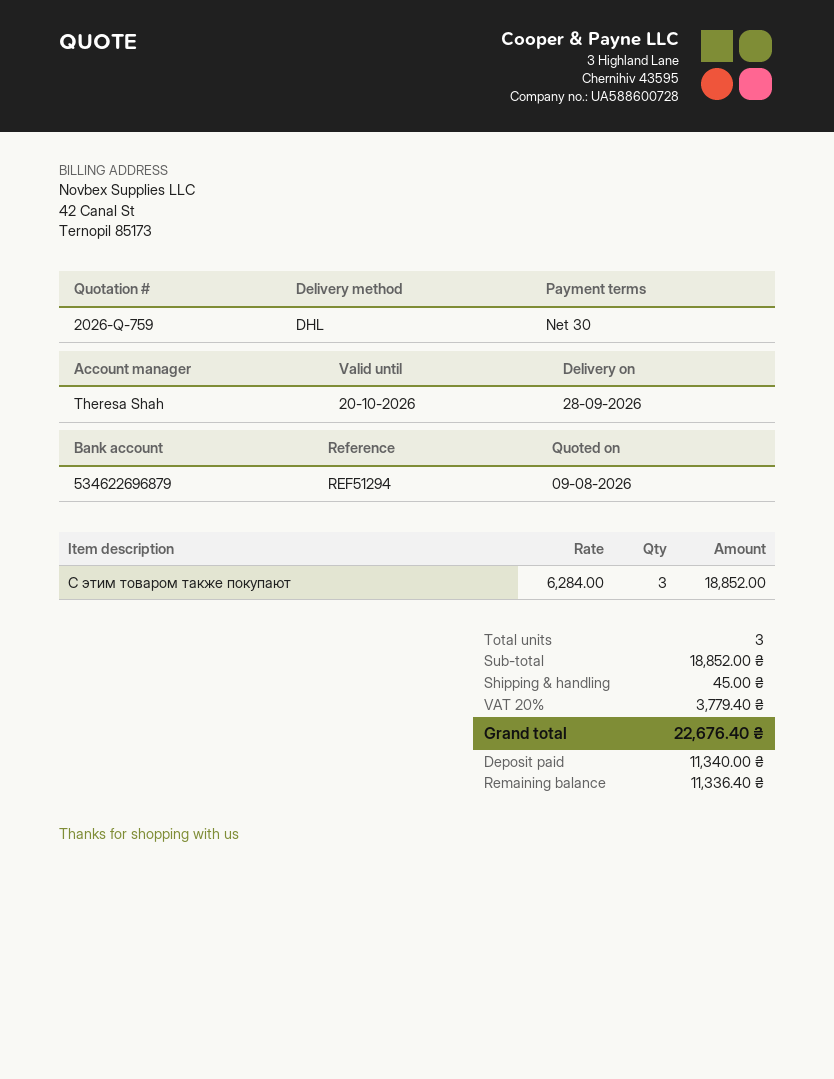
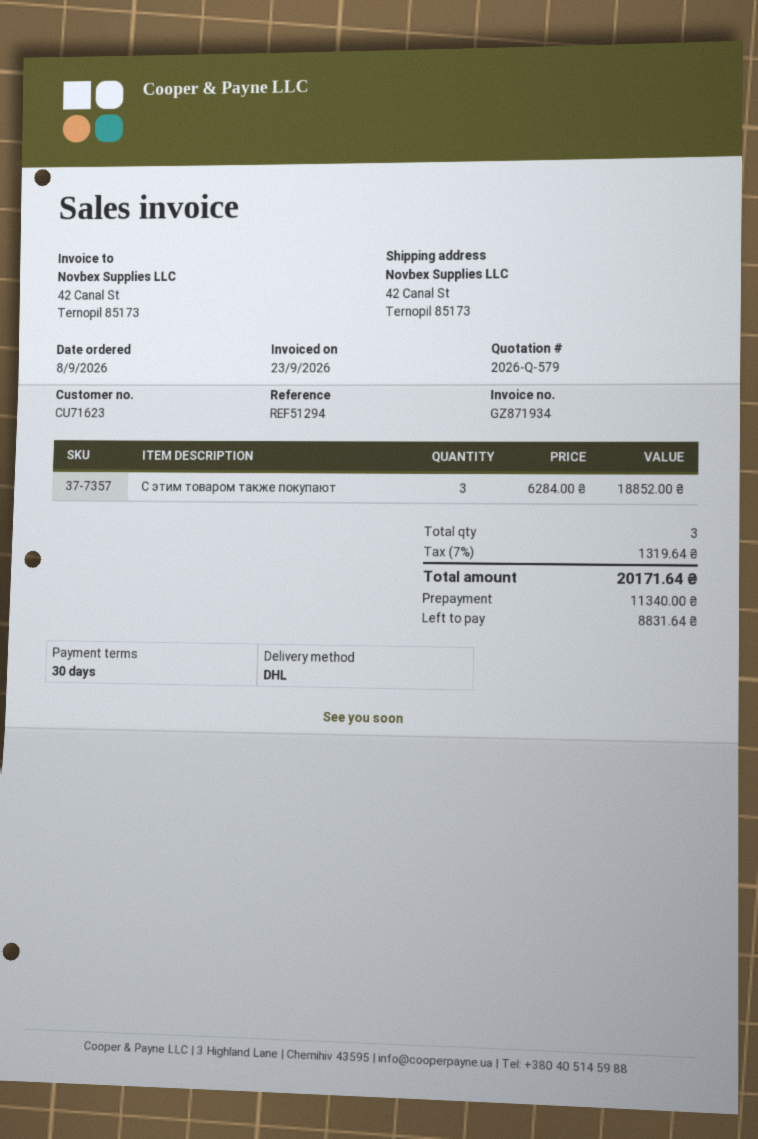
quote number: 2026-Q-759 -> 2026-Q-579
shipping: 45.00 -> none
tax: 20% = 3779.40 -> 7% = 1319.64
total: 22676.40 -> 20171.64
balance: 11336.40 -> 8831.64

